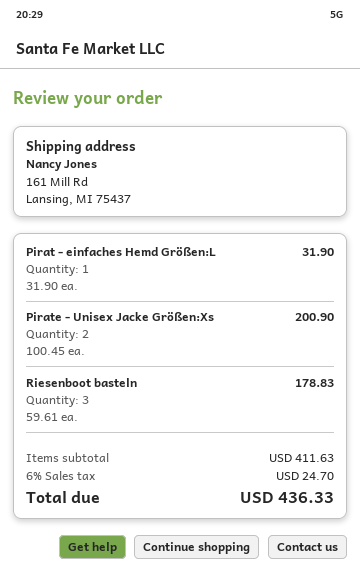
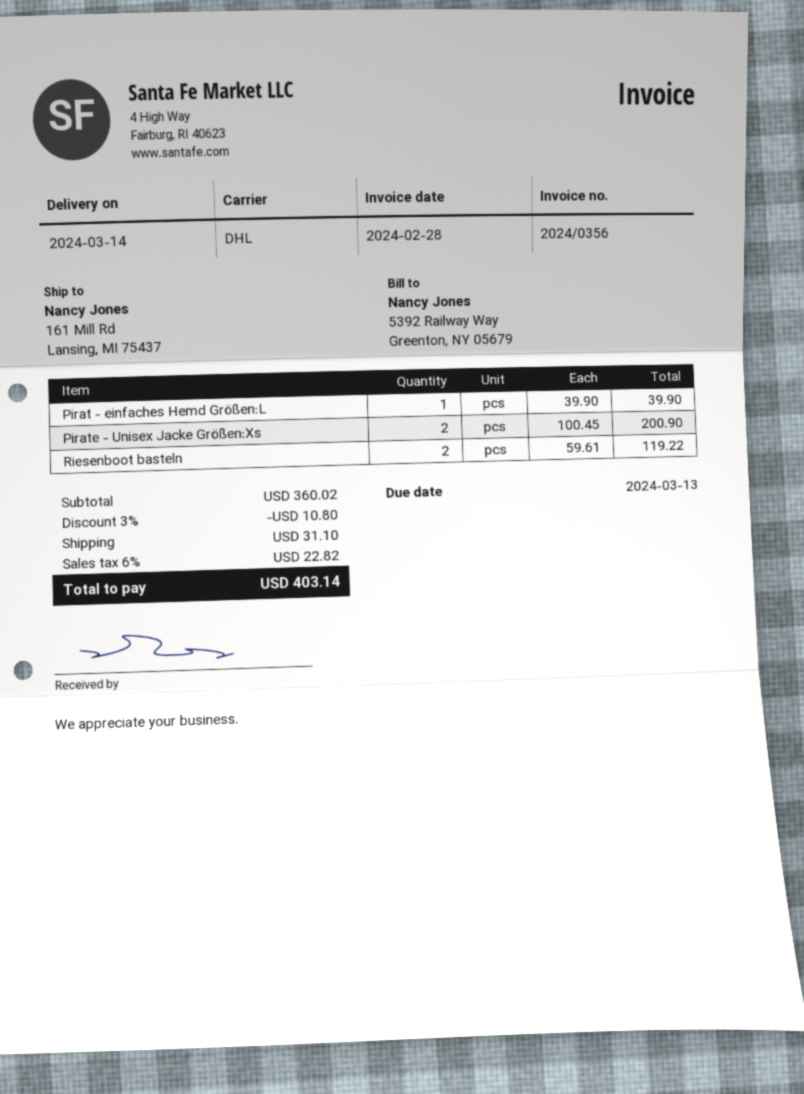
Pirat - einfaches Hemd Größen:L: 1 x 31.90 = 31.90 -> 1 x 39.90 = 39.90
Riesenboot basteln: 3 x 59.61 = 178.83 -> 2 x 59.61 = 119.22
subtotal: 411.63 -> 360.02
discount: none -> 3% = 10.80
shipping: none -> 31.10
tax: 6% = 24.70 -> 6% = 22.82
total: 436.33 -> 403.14

